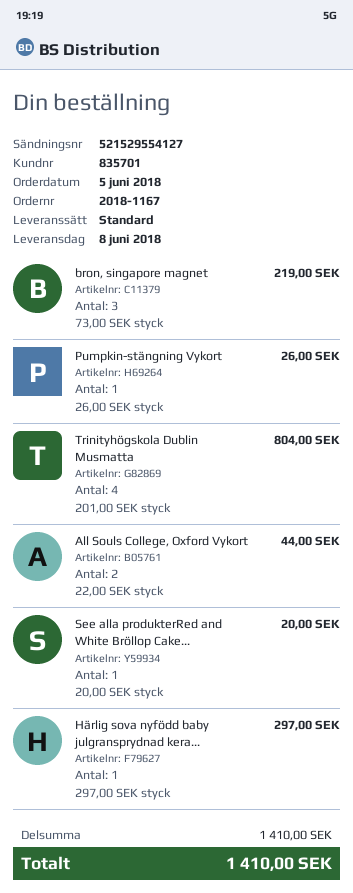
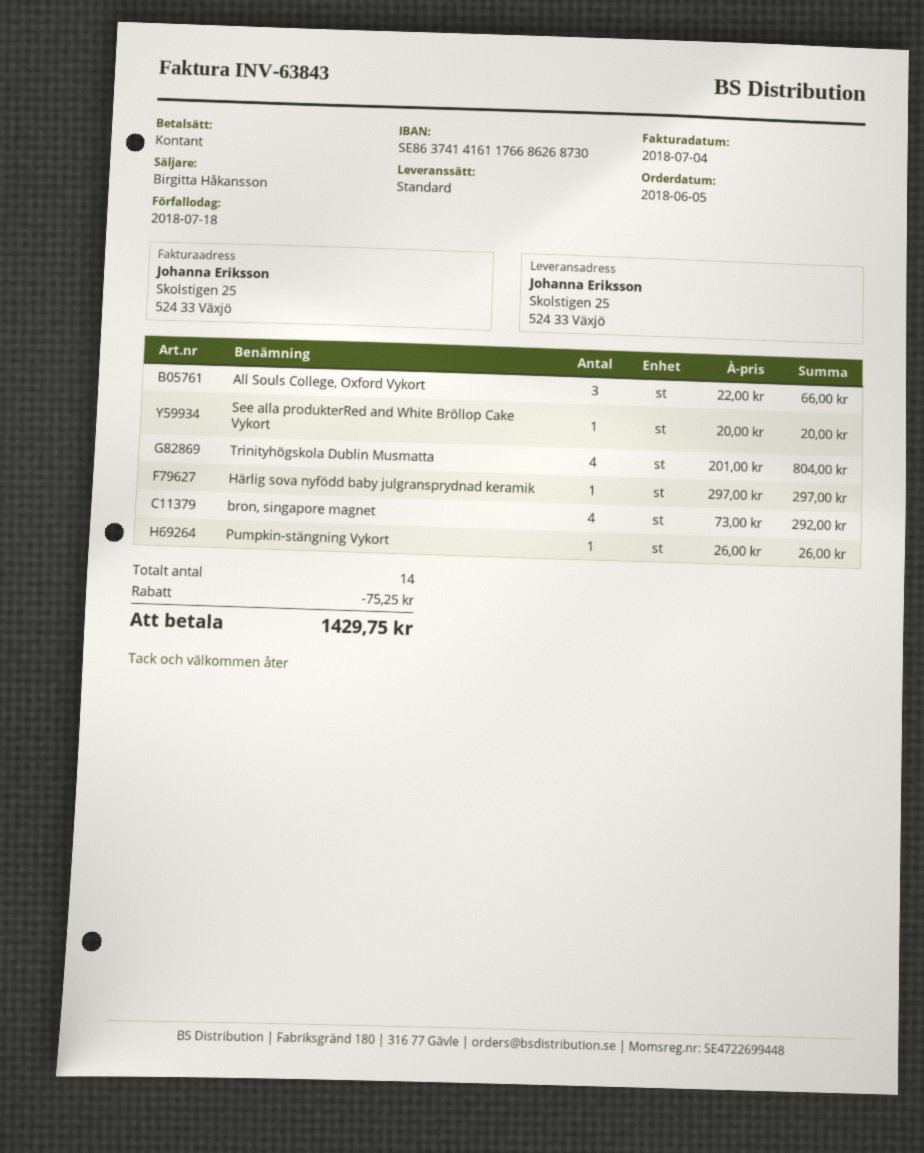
bron, singapore magnet: 3 x 73.00 = 219.00 -> 4 x 73.00 = 292.00
All Souls College, Oxford Vykort: 2 x 22.00 = 44.00 -> 3 x 22.00 = 66.00
discount: none -> 75.25
total: 1410.00 -> 1429.75

